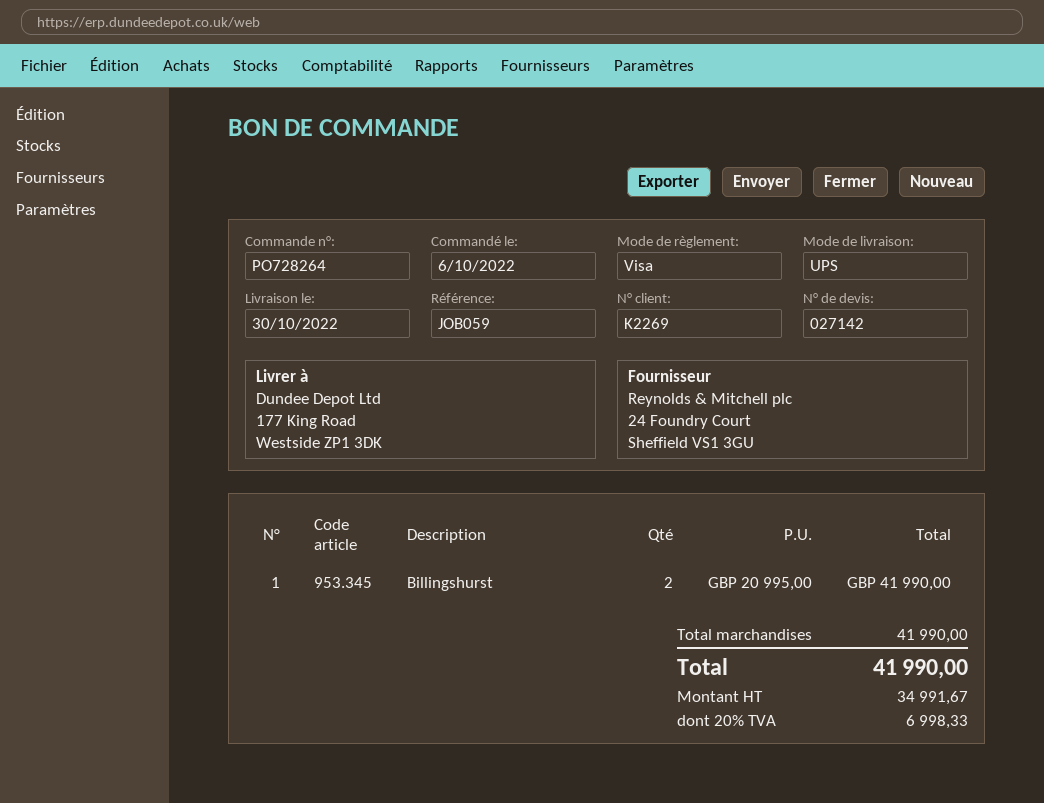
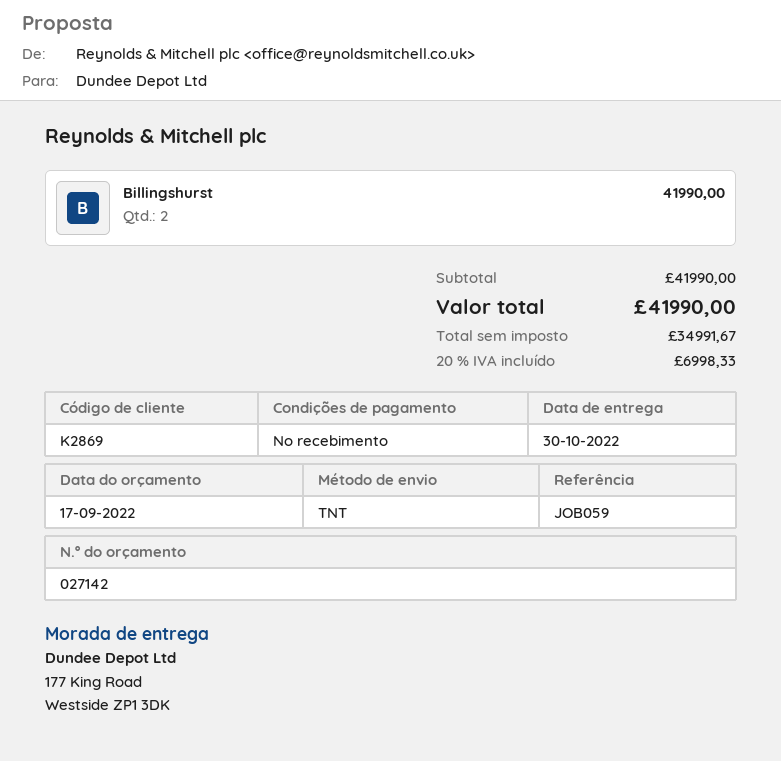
customer number: K2269 -> K2869
shipping method: UPS -> TNT

